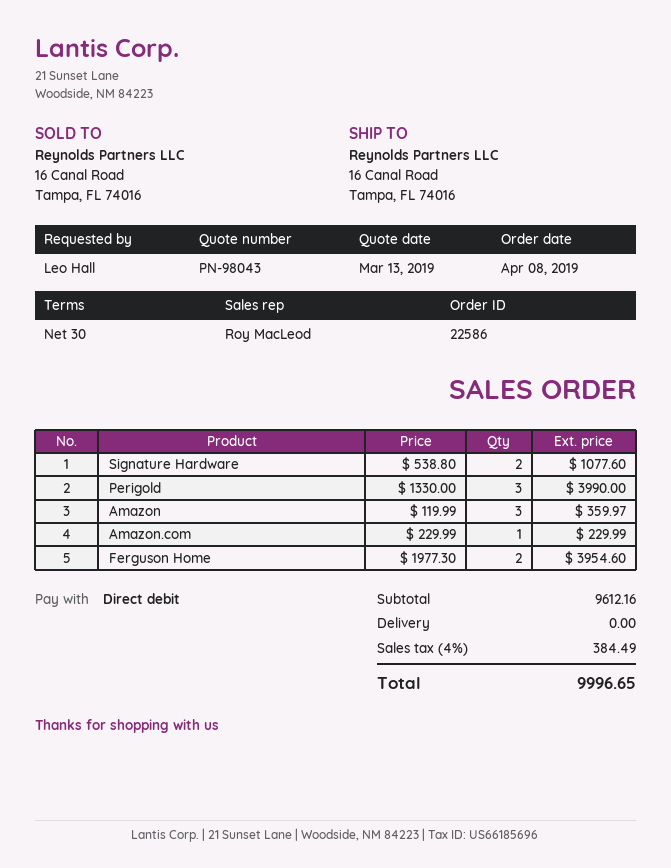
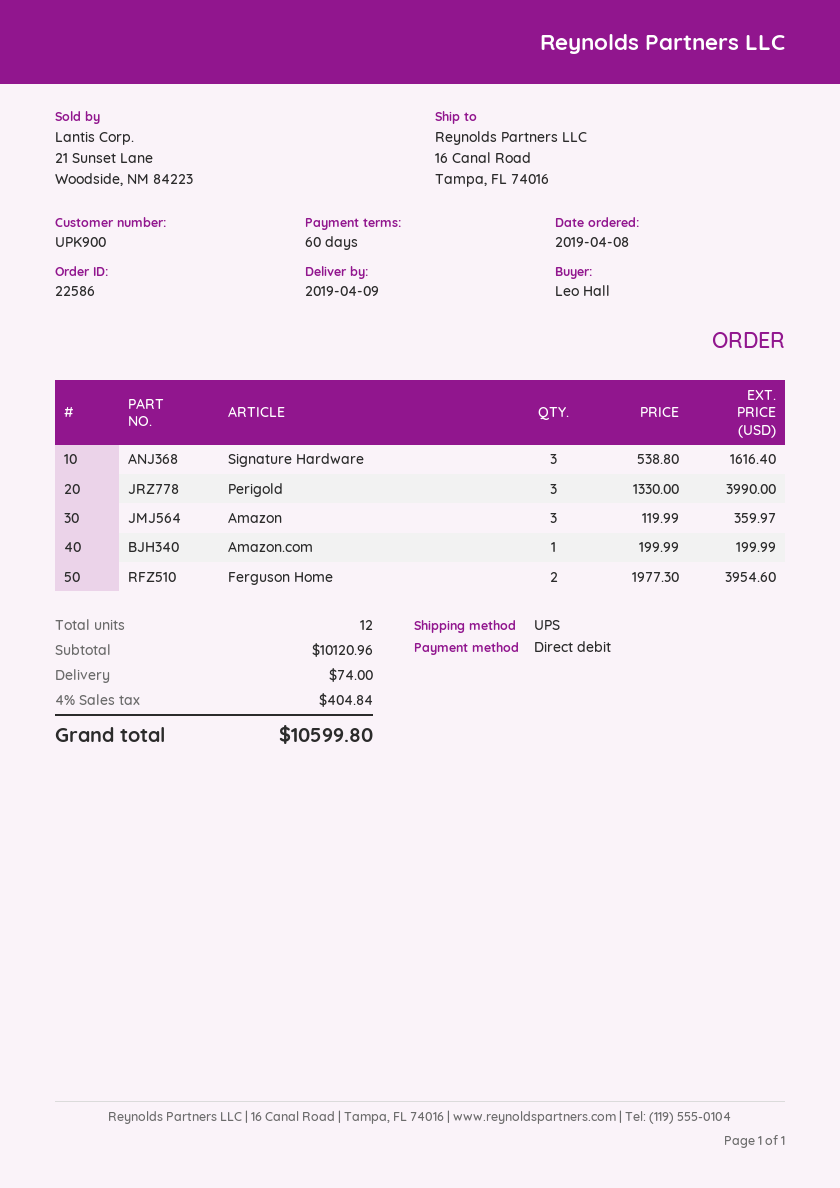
payment terms: 30 days -> 60 days
Signature Hardware: 2 x 538.80 = 1077.60 -> 3 x 538.80 = 1616.40
Amazon.com: 1 x 229.99 = 229.99 -> 1 x 199.99 = 199.99
subtotal: 9612.16 -> 10120.96
shipping: 0.00 -> 74.00
tax: 4% = 384.49 -> 4% = 404.84
total: 9996.65 -> 10599.80

